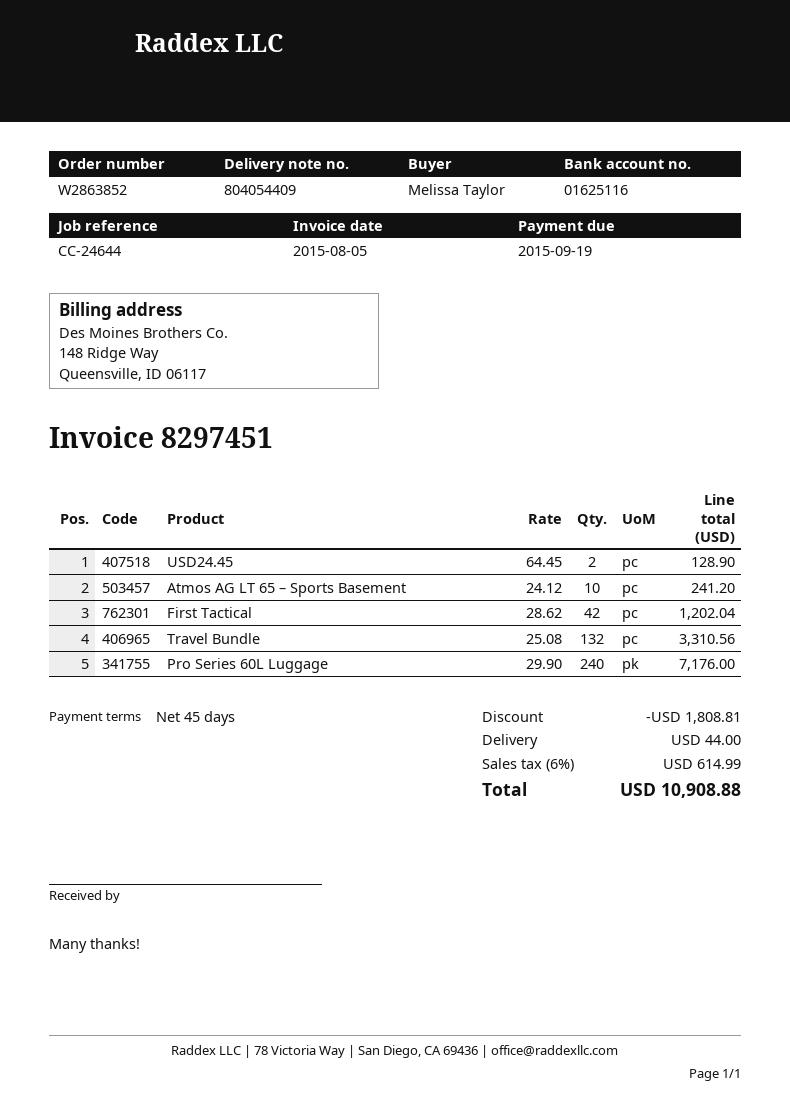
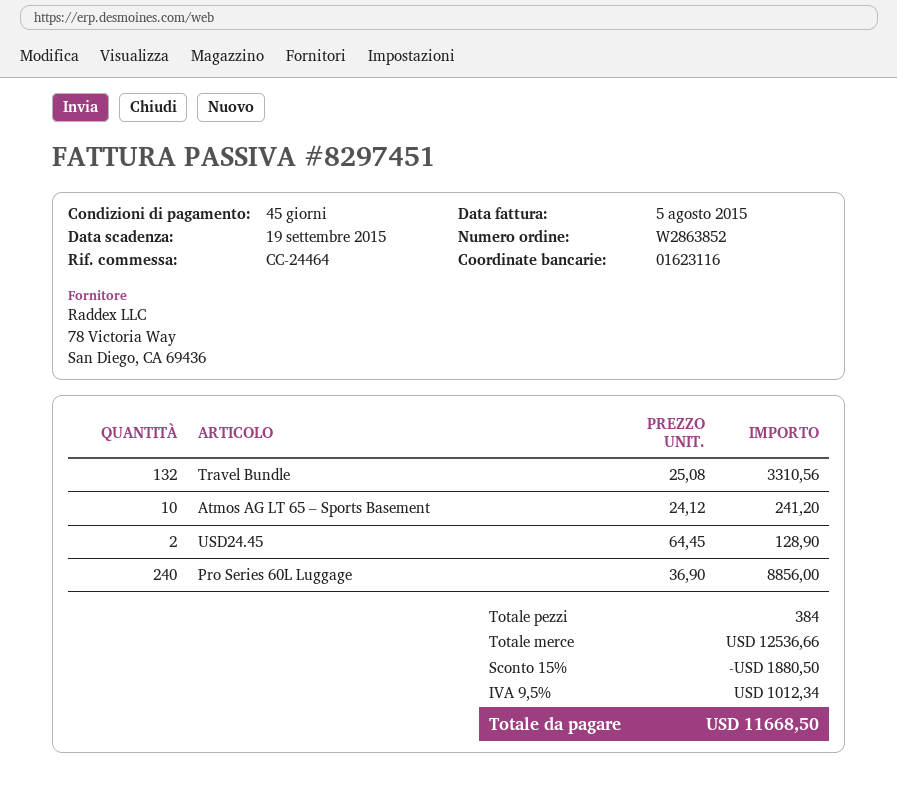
reference: CC-24644 -> CC-24464
bank account: 01625116 -> 01623116
First Tactical: 42 x 28.62 = 1202.04 -> none
Pro Series 60L Luggage: 240 x 29.90 = 7176.00 -> 240 x 36.90 = 8856.00
discount: 1808.81 -> 1880.50
shipping: 44.00 -> none
tax: 6% = 614.99 -> 9.5% = 1012.34
total: 10908.88 -> 11668.50

